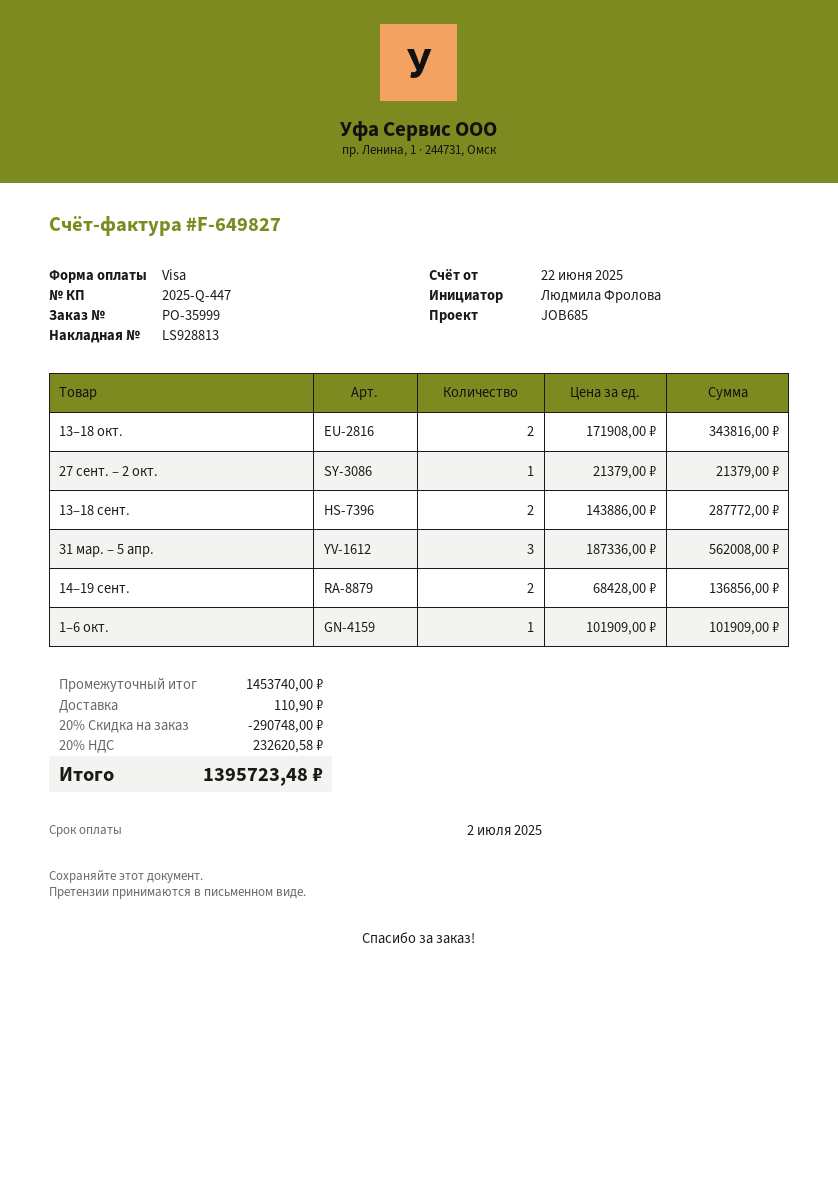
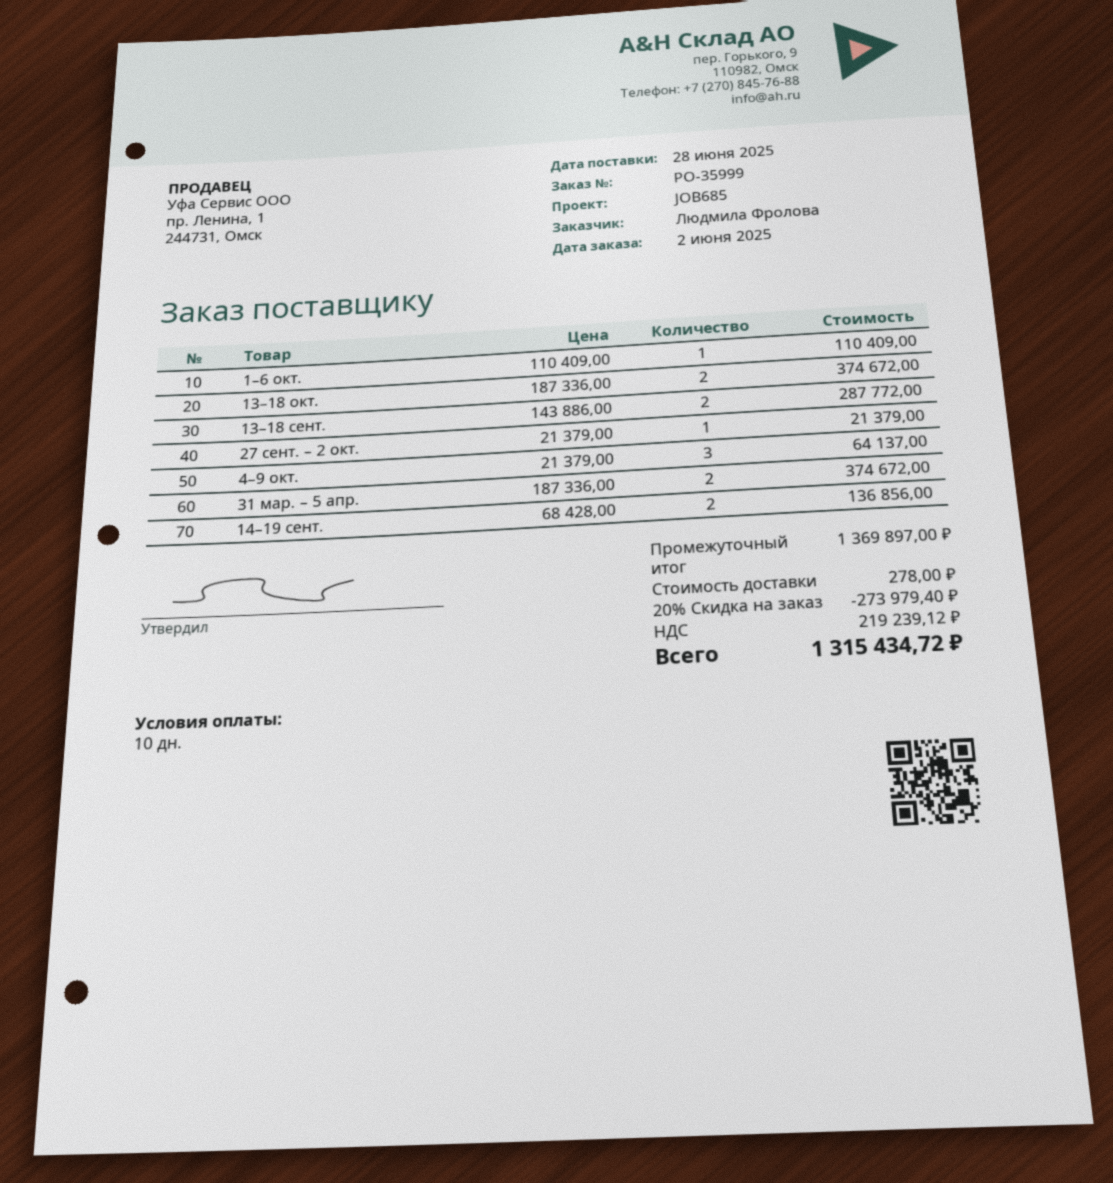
13–18 окт.: 2 x 171908.00 = 343816.00 -> 2 x 187336.00 = 374672.00
31 мар. – 5 апр.: 3 x 187336.00 = 562008.00 -> 2 x 187336.00 = 374672.00
1–6 окт.: 1 x 101909.00 = 101909.00 -> 1 x 110409.00 = 110409.00
4–9 окт.: none -> 3 x 21379.00 = 64137.00
subtotal: 1453740.00 -> 1369897.00
discount: 20% = 290748.00 -> 20% = 273979.40
shipping: 110.90 -> 278.00
tax: 232620.58 -> 219239.12
total: 1395723.48 -> 1315434.72

